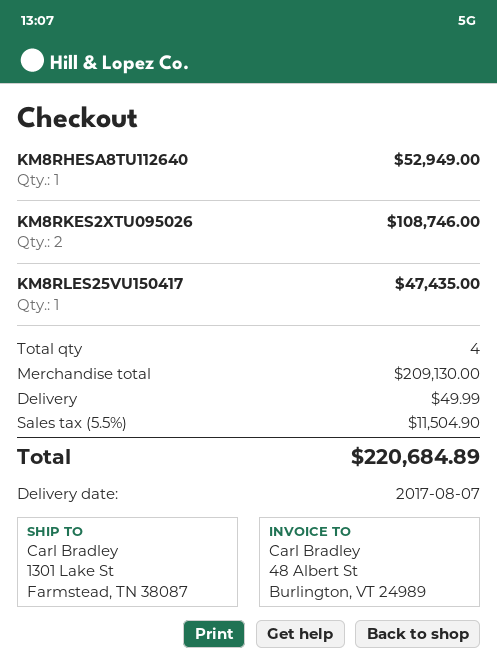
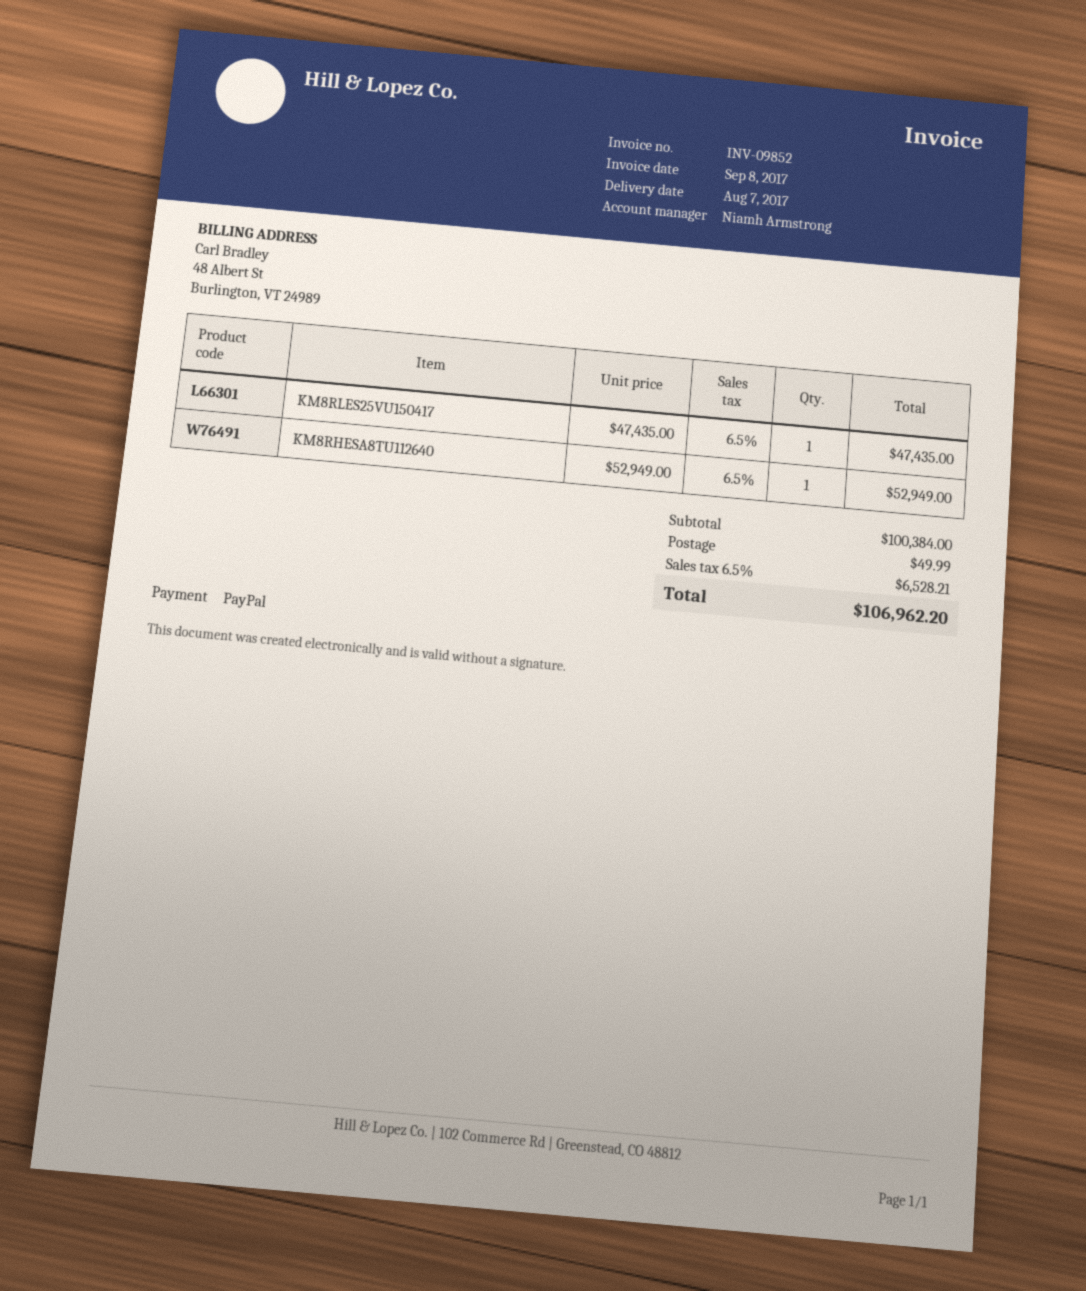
KM8RKES2XTU095026: 2 for 108746.00 -> none
subtotal: 209130.00 -> 100384.00
tax: 5.5% = 11504.90 -> 6.5% = 6528.21
total: 220684.89 -> 106962.20

